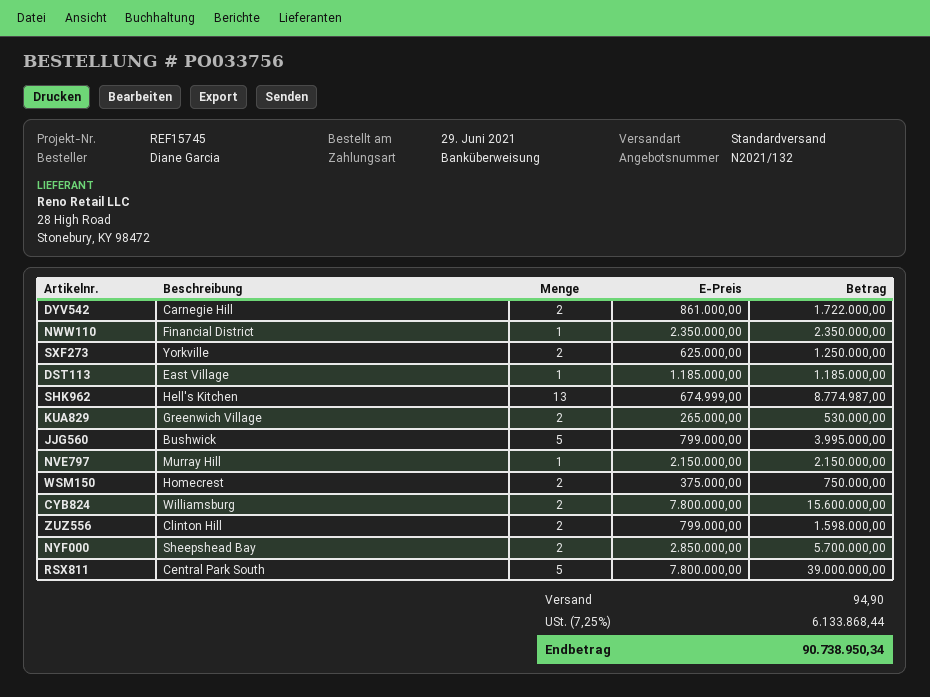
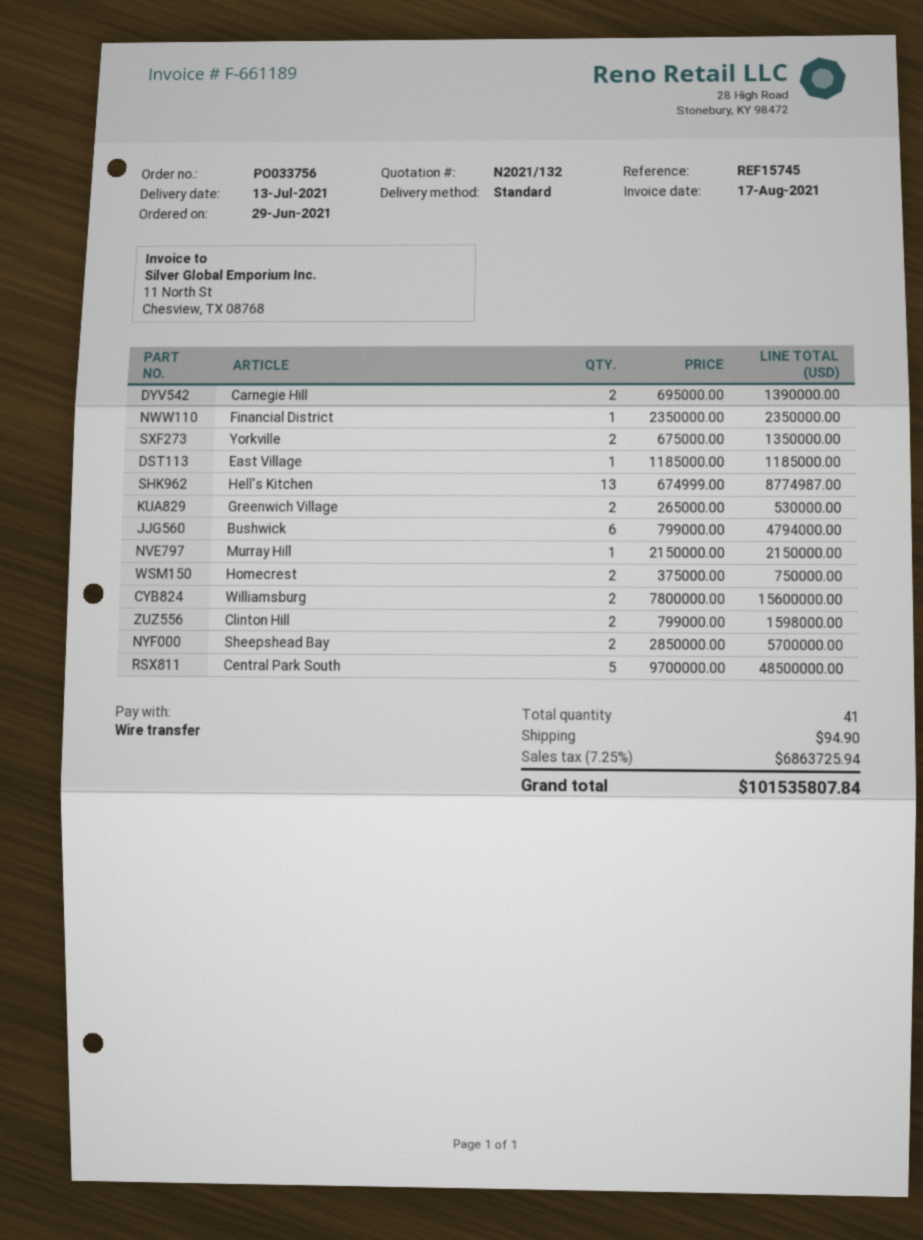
Carnegie Hill: 2 x 861000.00 = 1722000.00 -> 2 x 695000.00 = 1390000.00
Yorkville: 2 x 625000.00 = 1250000.00 -> 2 x 675000.00 = 1350000.00
Bushwick: 5 x 799000.00 = 3995000.00 -> 6 x 799000.00 = 4794000.00
Central Park South: 5 x 7800000.00 = 39000000.00 -> 5 x 9700000.00 = 48500000.00
tax: 7.25% = 6133868.44 -> 7.25% = 6863725.94
total: 90738950.34 -> 101535807.84

